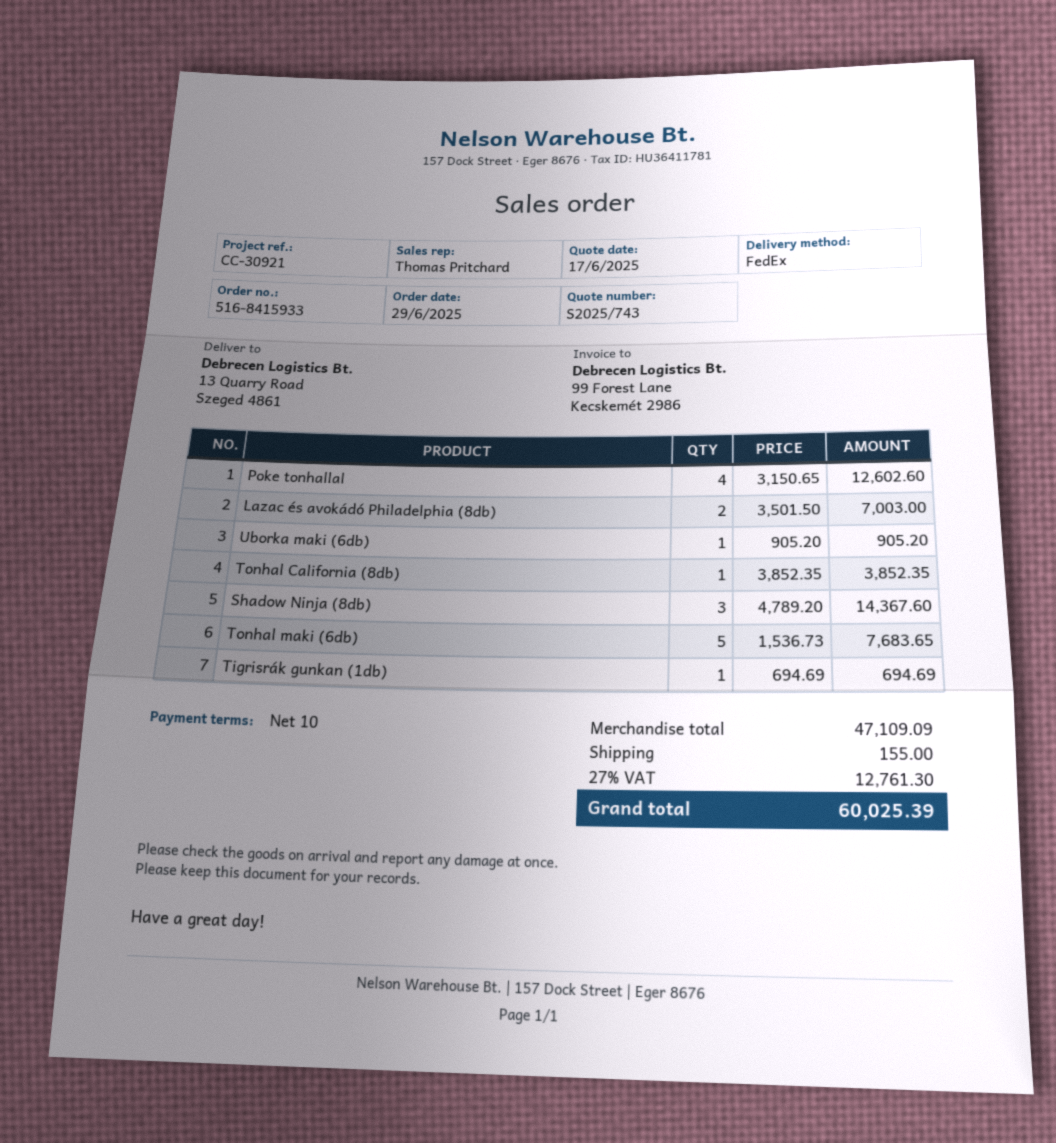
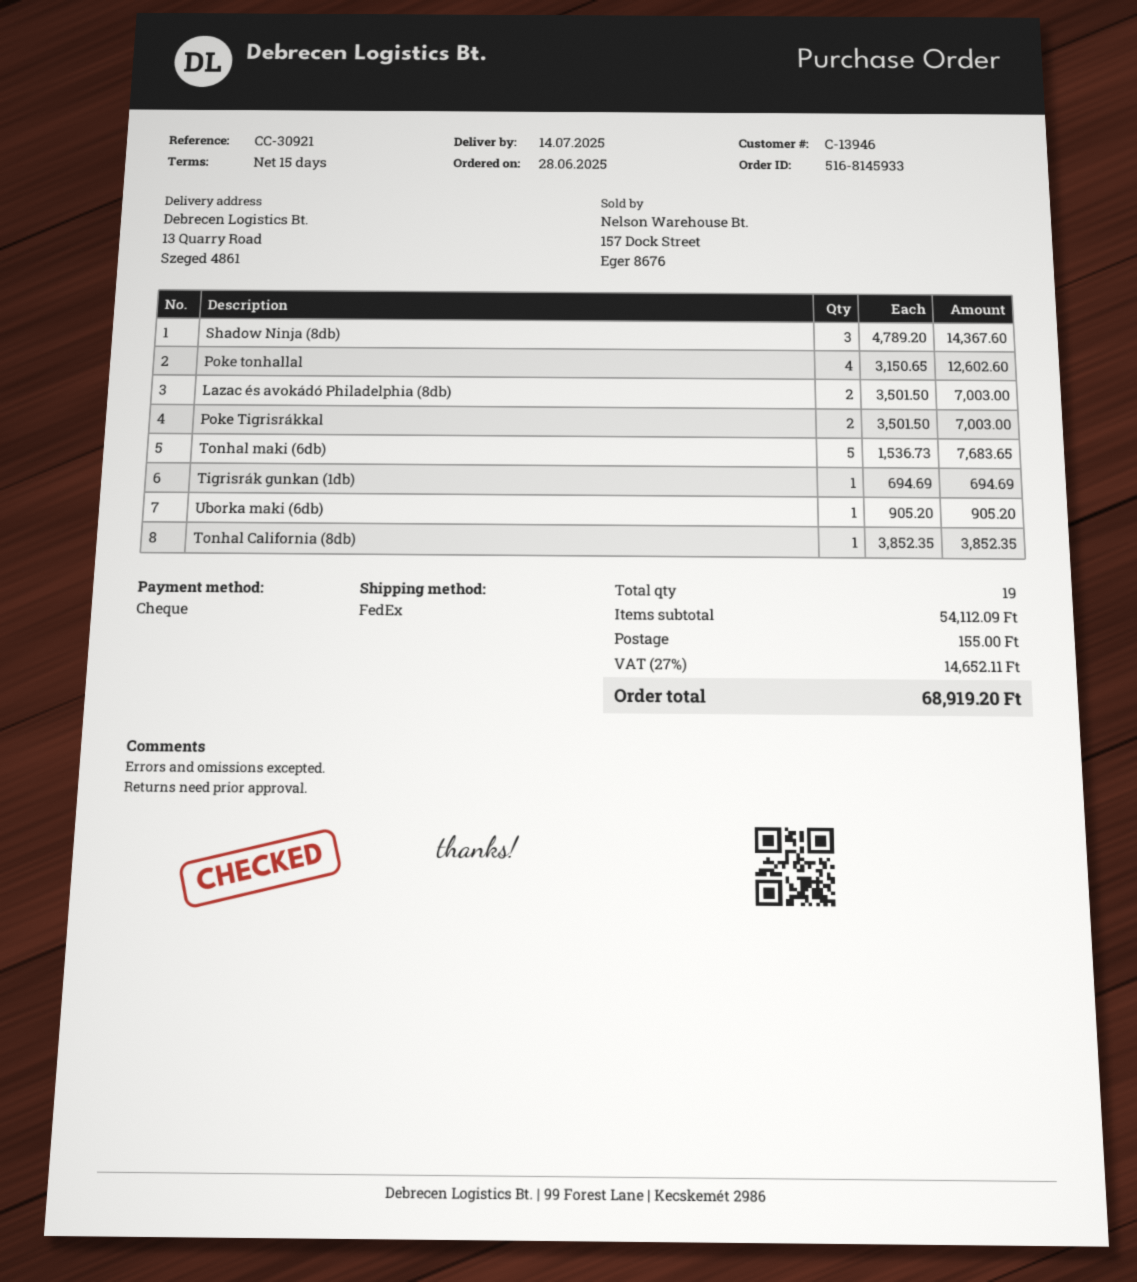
order number: 516-8415933 -> 516-8145933
order date: 2025-06-29 -> 2025-06-28
payment terms: 10 days -> 15 days
Poke Tigrisrákkal: none -> 2 x 3501.50 = 7003.00
subtotal: 47109.09 -> 54112.09
tax: 27% = 12761.30 -> 27% = 14652.11
total: 60025.39 -> 68919.20

